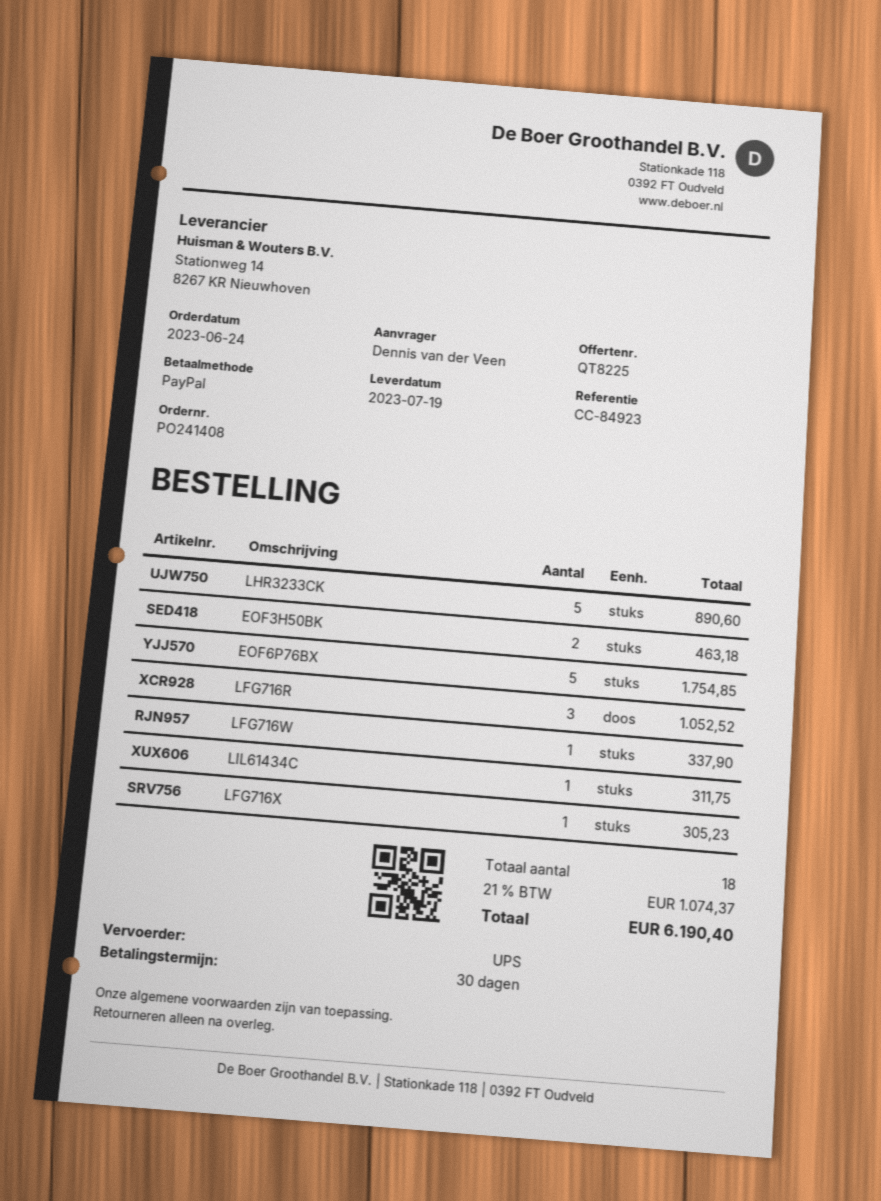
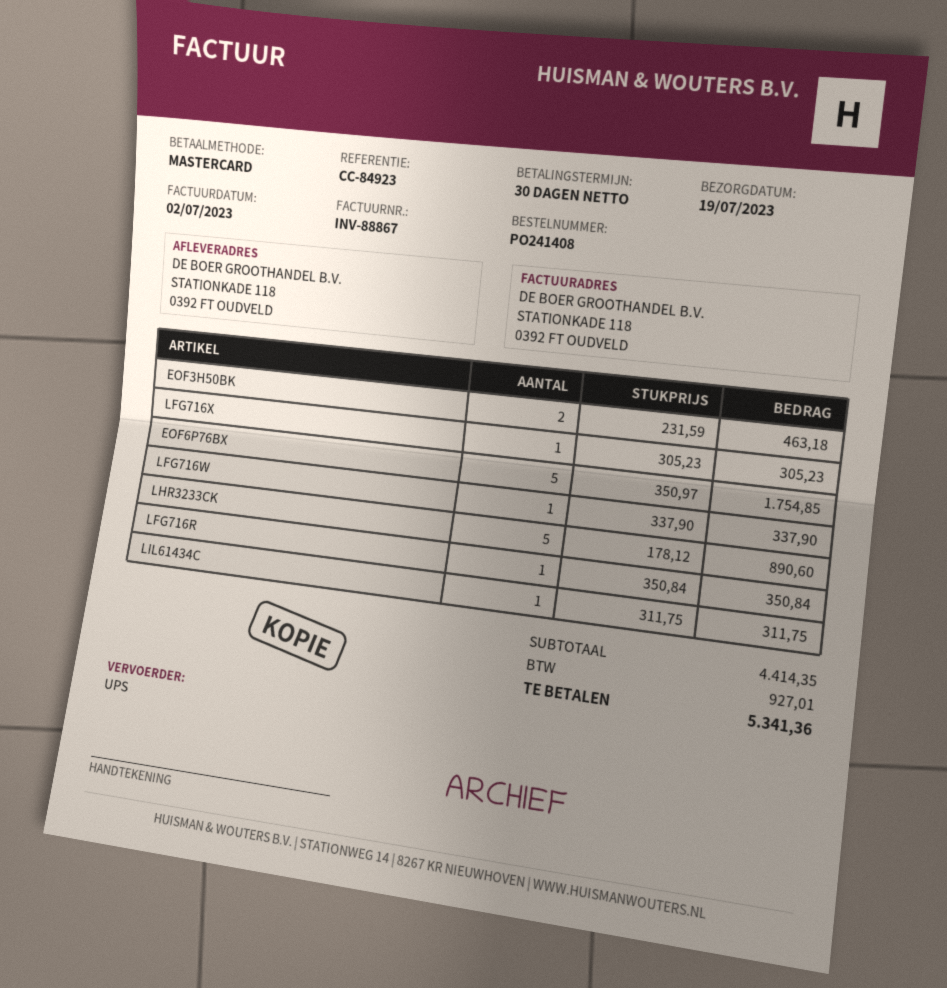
payment method: PayPal -> Mastercard
LFG716R: 3 for 1052.52 -> 1 for 350.84
tax: 1074.37 -> 927.01
total: 6190.40 -> 5341.36

